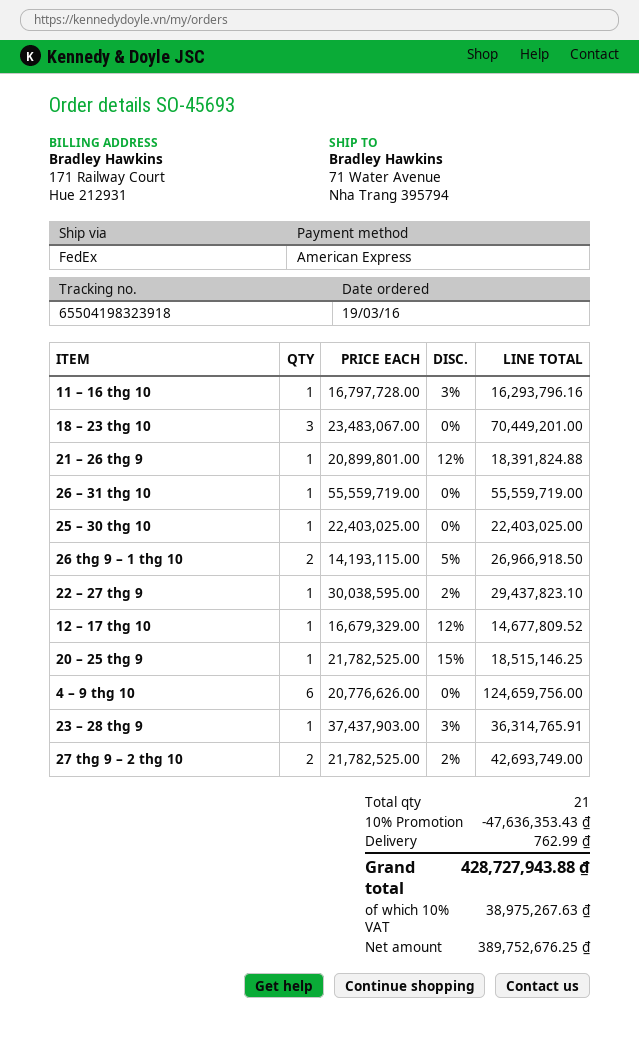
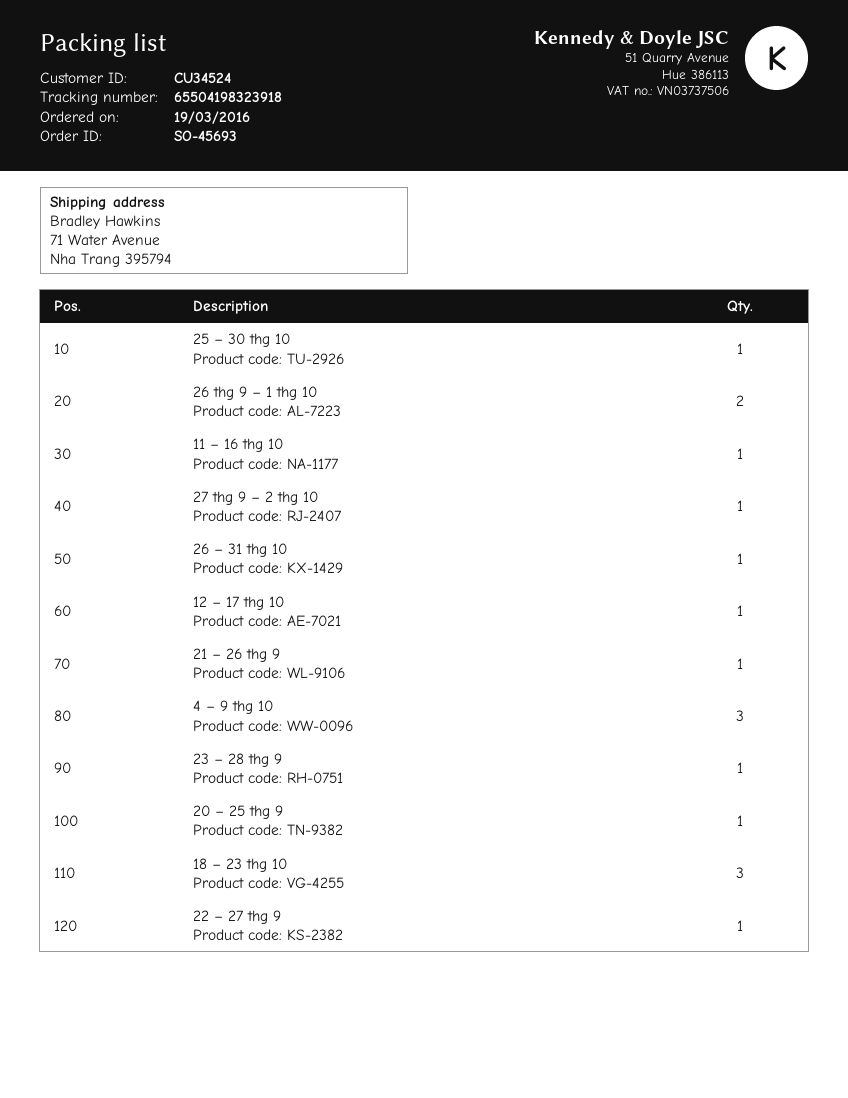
4 – 9 thg 10: 6 -> 3
27 thg 9 – 2 thg 10: 2 -> 1

